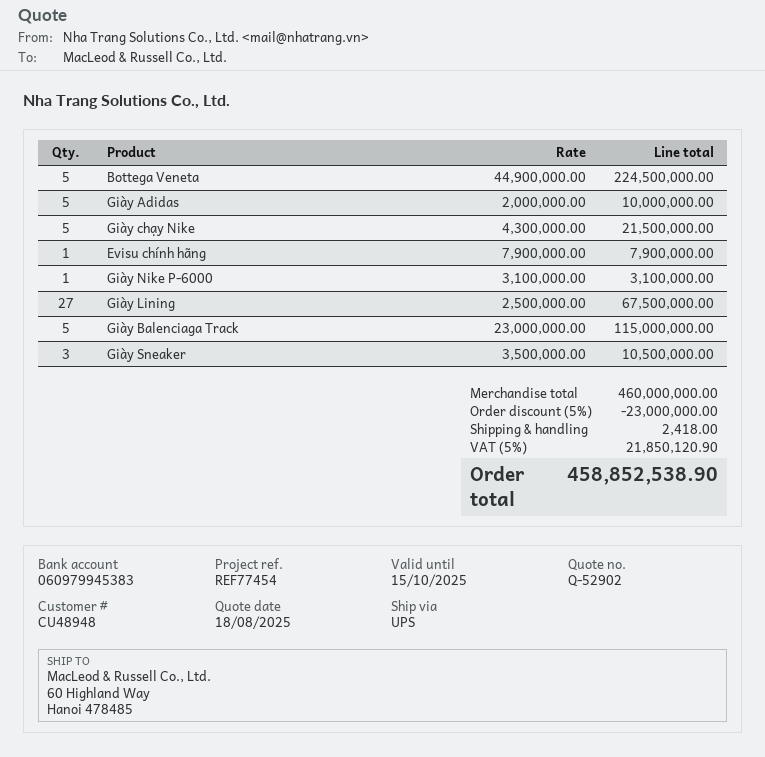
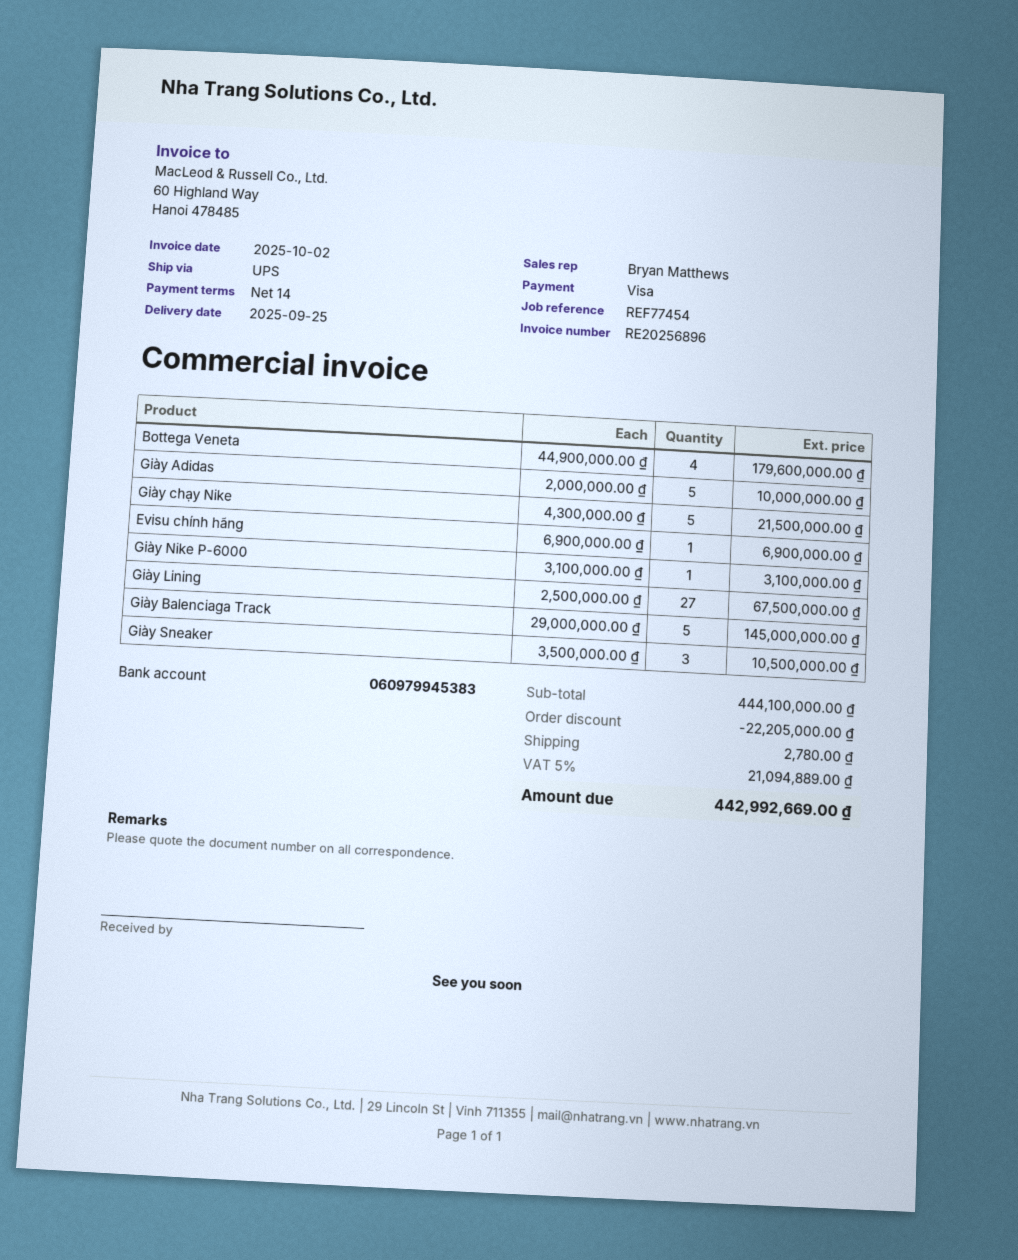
Bottega Veneta: 5 x 44900000.00 = 224500000.00 -> 4 x 44900000.00 = 179600000.00
Evisu chính hãng: 1 x 7900000.00 = 7900000.00 -> 1 x 6900000.00 = 6900000.00
Giày Balenciaga Track: 5 x 23000000.00 = 115000000.00 -> 5 x 29000000.00 = 145000000.00
subtotal: 460000000.00 -> 444100000.00
discount: 23000000.00 -> 22205000.00
shipping: 2418.00 -> 2780.00
tax: 5% = 21850120.90 -> 5% = 21094889.00
total: 458852538.90 -> 442992669.00

